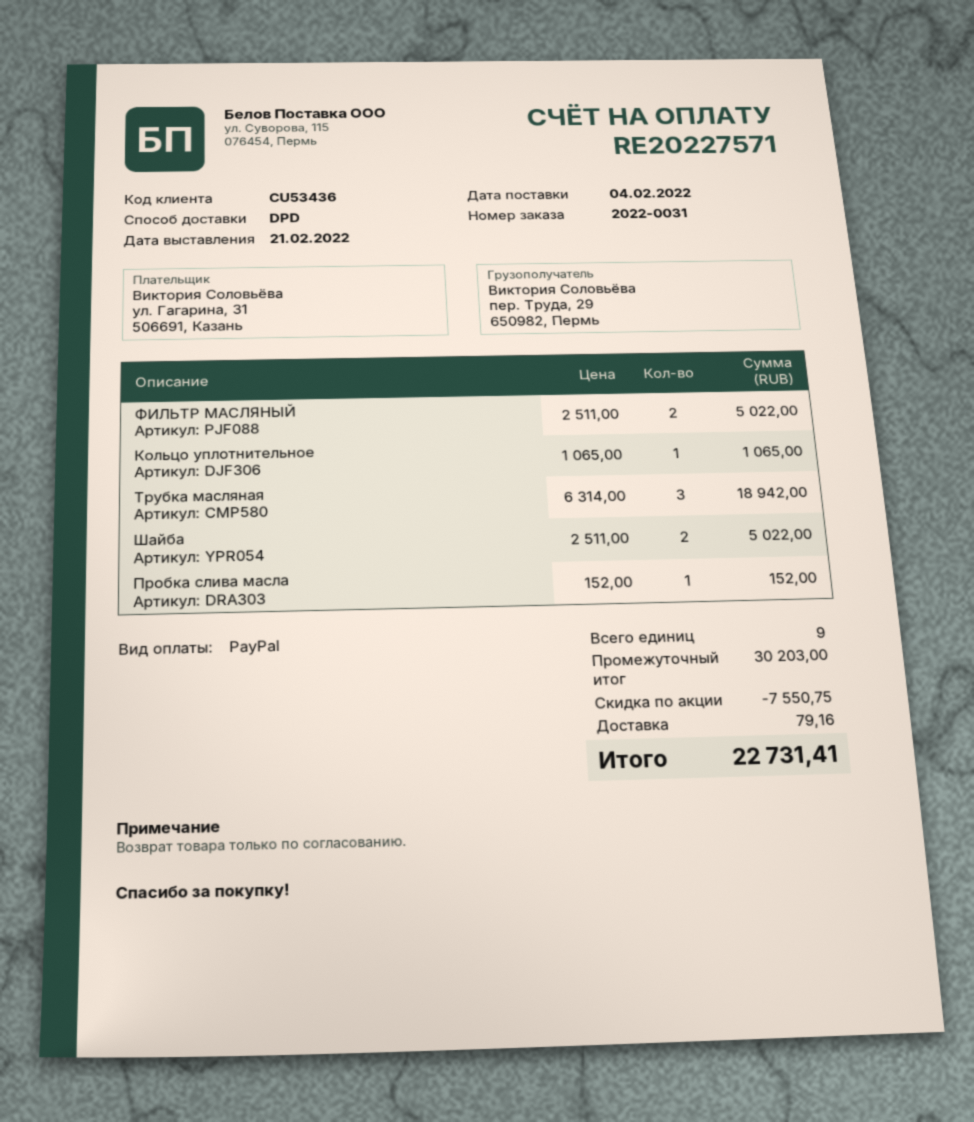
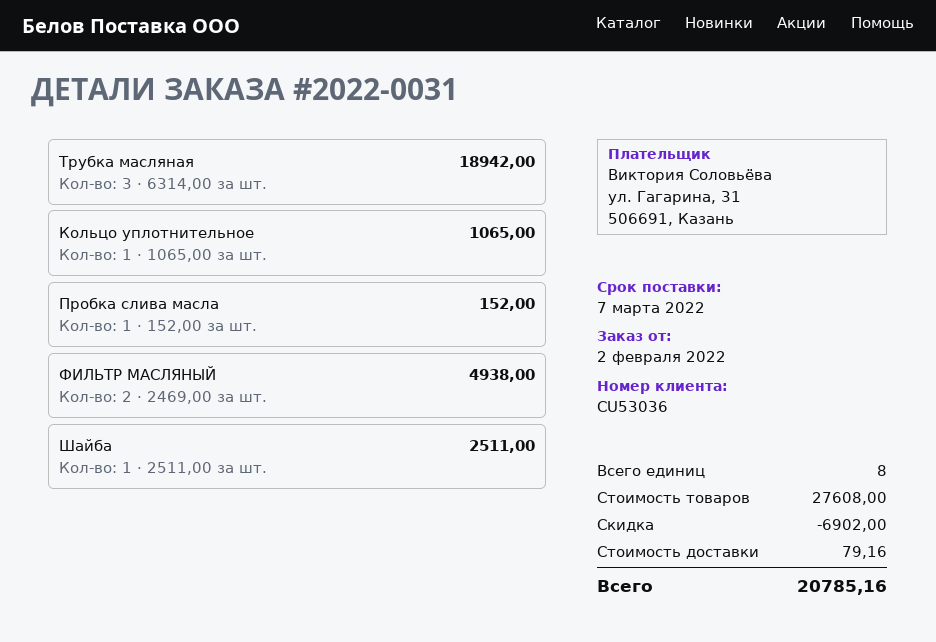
delivery date: 2022-02-04 -> 2022-03-07
customer number: CU53436 -> CU53036
ФИЛЬТР МАСЛЯНЫЙ: 2 x 2511.00 = 5022.00 -> 2 x 2469.00 = 4938.00
Шайба: 2 x 2511.00 = 5022.00 -> 1 x 2511.00 = 2511.00
total quantity: 9 -> 8
subtotal: 30203.00 -> 27608.00
discount: 7550.75 -> 6902.00
total: 22731.41 -> 20785.16

